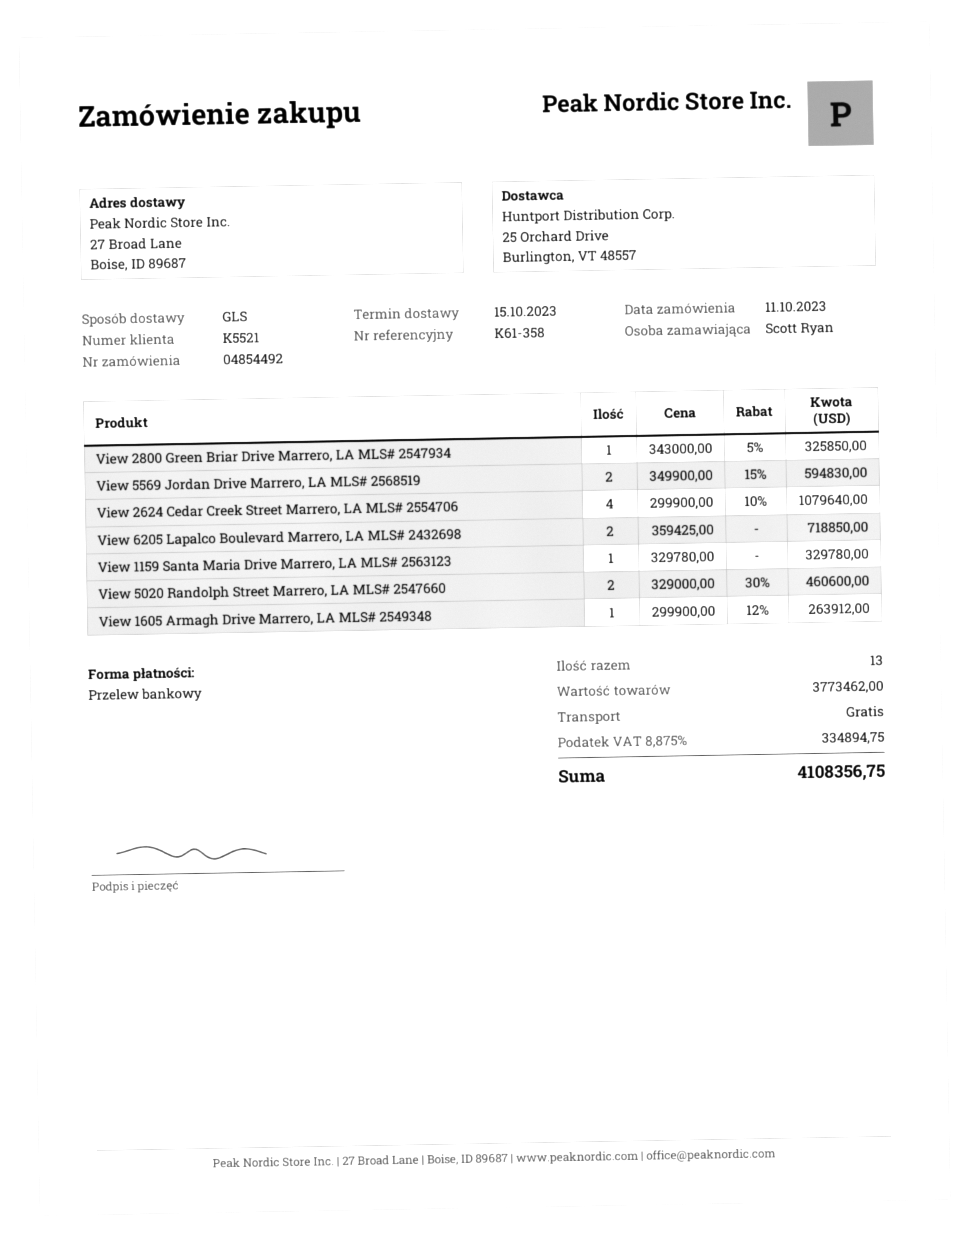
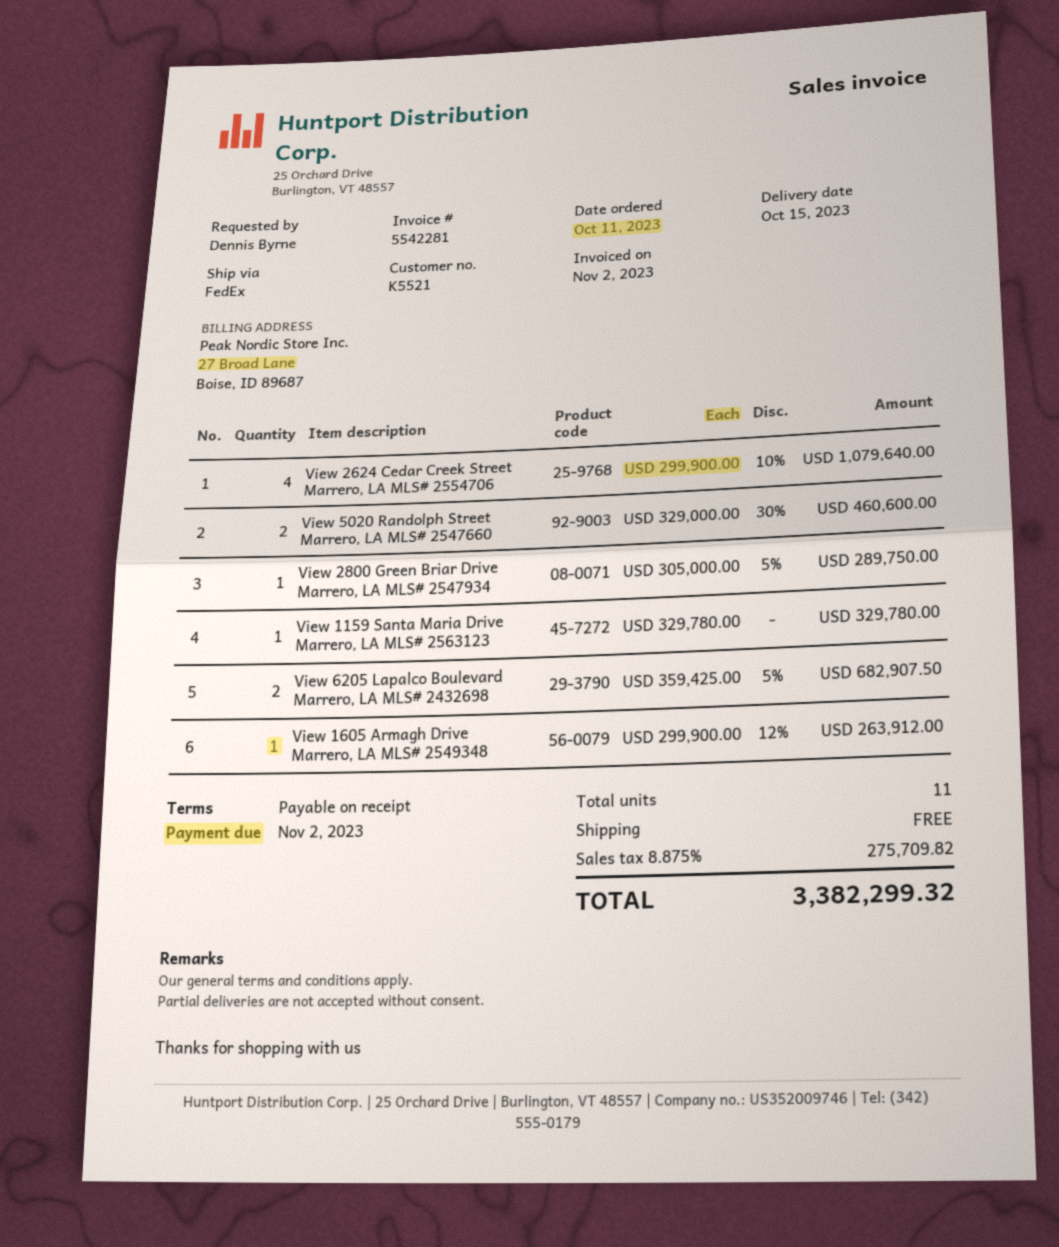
ordered by: Scott Ryan -> Dennis Byrne
shipping method: GLS -> FedEx
View 2800 Green Briar Drive Marrero, LA MLS# 2547934: 1 x 343000.00 - 5% = 325850.00 -> 1 x 305000.00 - 5% = 289750.00
View 5569 Jordan Drive Marrero, LA MLS# 2568519: 2 x 349900.00 - 15% = 594830.00 -> none
View 6205 Lapalco Boulevard Marrero, LA MLS# 2432698: 2 x 359425.00 = 718850.00 -> 2 x 359425.00 - 5% = 682907.50
total quantity: 13 -> 11
tax: 8.875% = 334894.75 -> 8.875% = 275709.82
total: 4108356.75 -> 3382299.32

